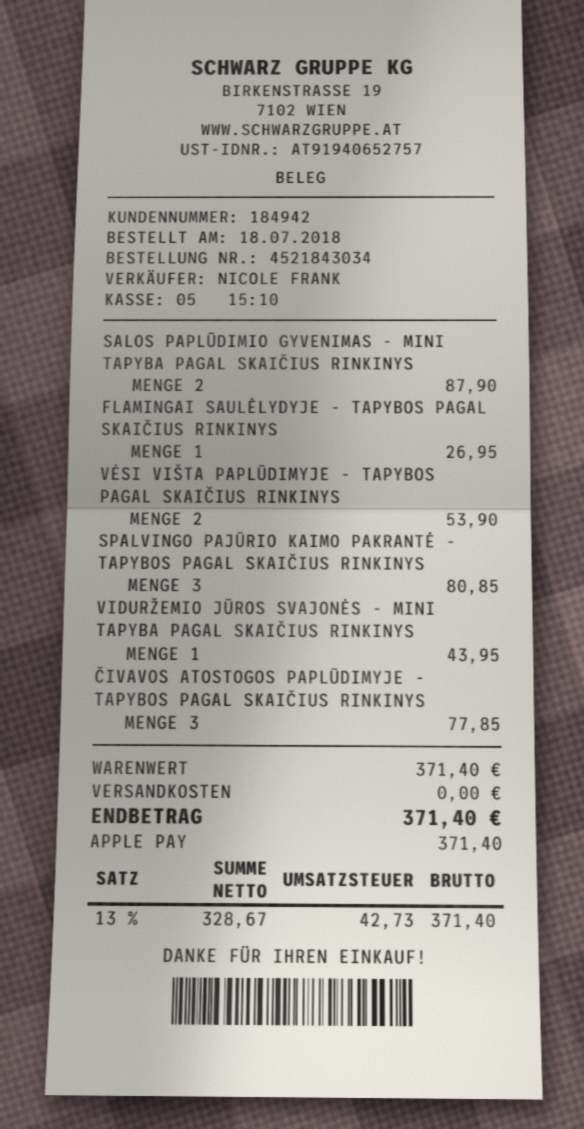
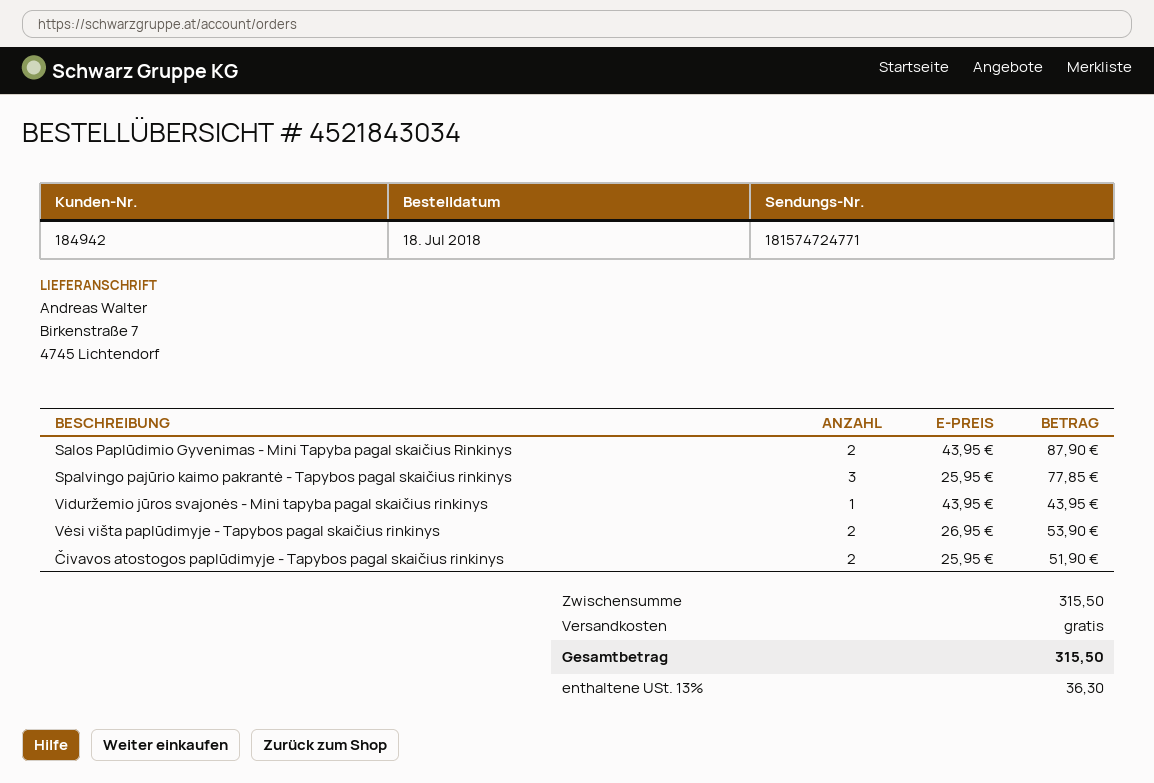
FLAMINGAI SAULĖLYDYJE - TAPYBOS PAGAL SKAIČIUS RINKINYS: 1 for 26.95 -> none
SPALVINGO PAJŪRIO KAIMO PAKRANTĖ - TAPYBOS PAGAL SKAIČIUS RINKINYS: 3 for 80.85 -> 3 for 77.85
ČIVAVOS ATOSTOGOS PAPLŪDIMYJE - TAPYBOS PAGAL SKAIČIUS RINKINYS: 3 for 77.85 -> 2 for 51.90
subtotal: 371.40 -> 315.50
tax: 13% = 42.73 -> 13% = 36.30
total: 371.40 -> 315.50

